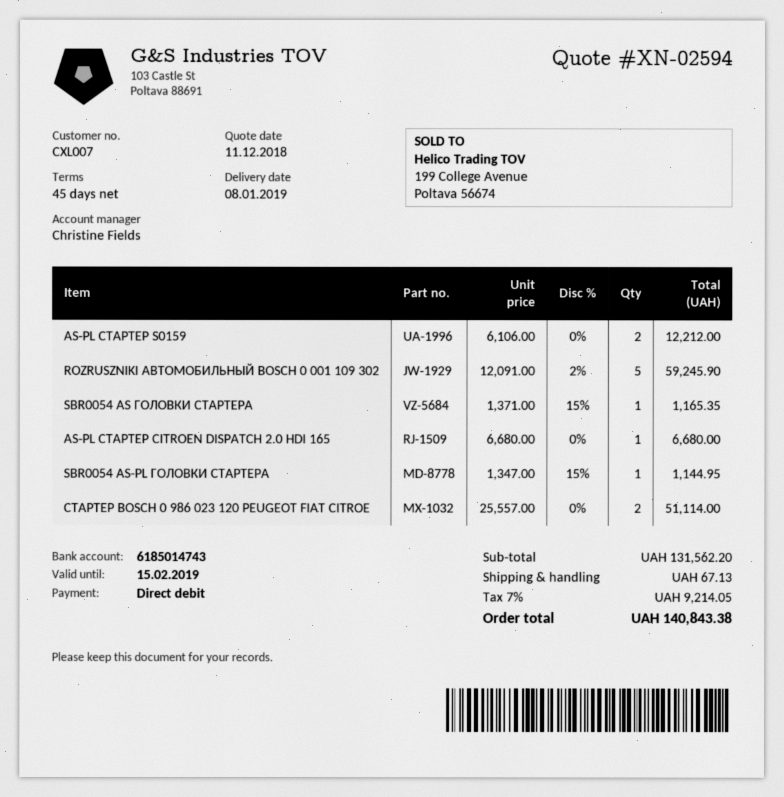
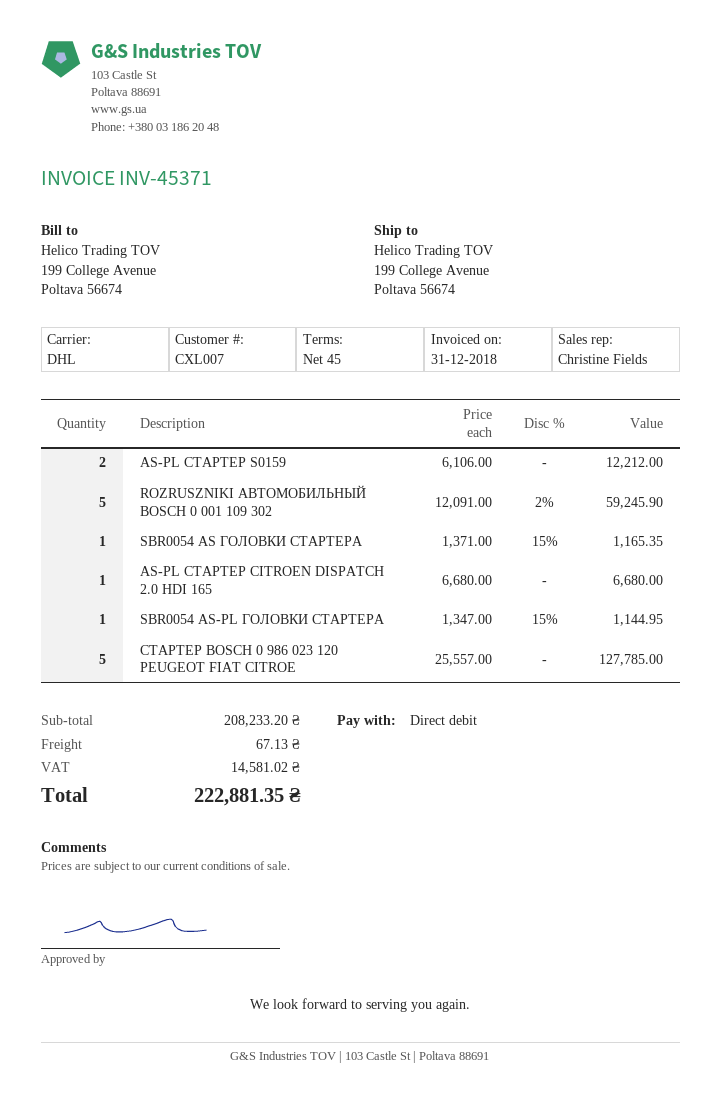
СТАРТЕР BOSCH 0 986 023 120 PEUGEOT FIAT CITROE: 2 x 25557.00 = 51114.00 -> 5 x 25557.00 = 127785.00
subtotal: 131562.20 -> 208233.20
tax: 9214.05 -> 14581.02
total: 140843.38 -> 222881.35

